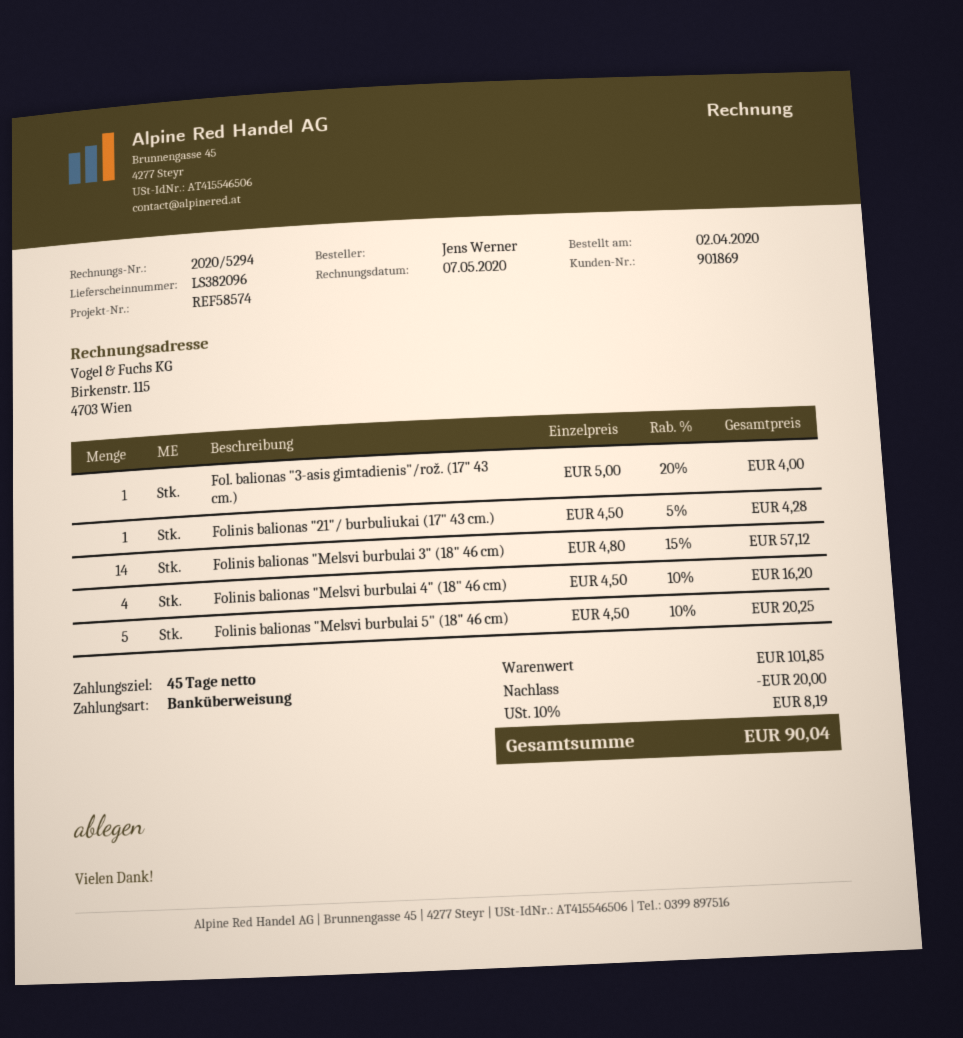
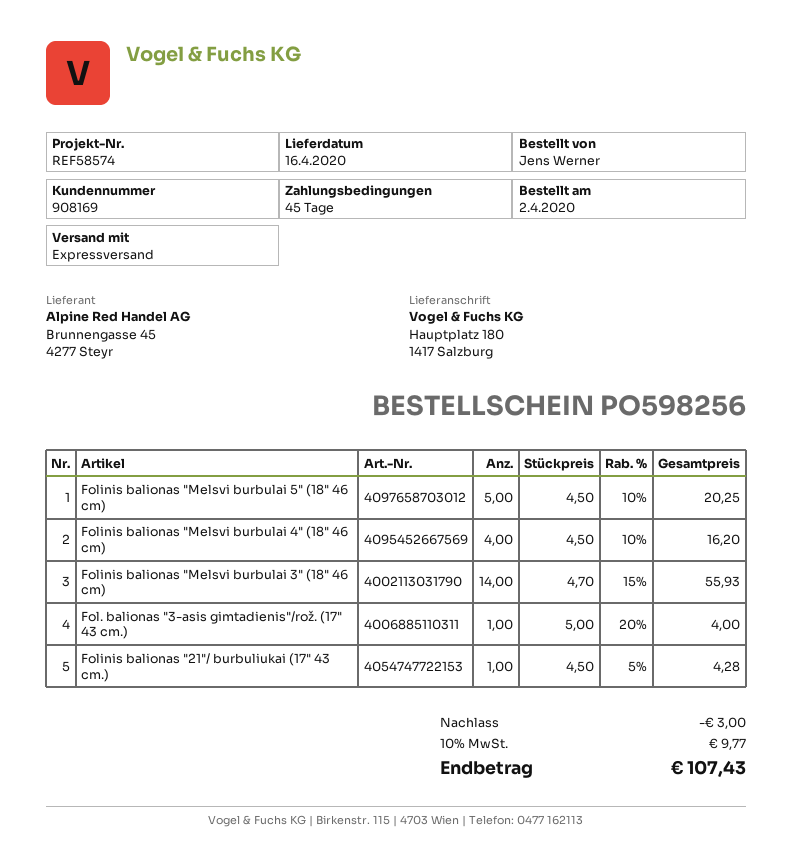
customer number: 901869 -> 908169
Folinis balionas "Melsvi burbulai 3" (18" 46 cm): 14 x 4.80 - 15% = 57.12 -> 14 x 4.70 - 15% = 55.93
discount: 20.00 -> 3.00
tax: 10% = 8.19 -> 10% = 9.77
total: 90.04 -> 107.43

